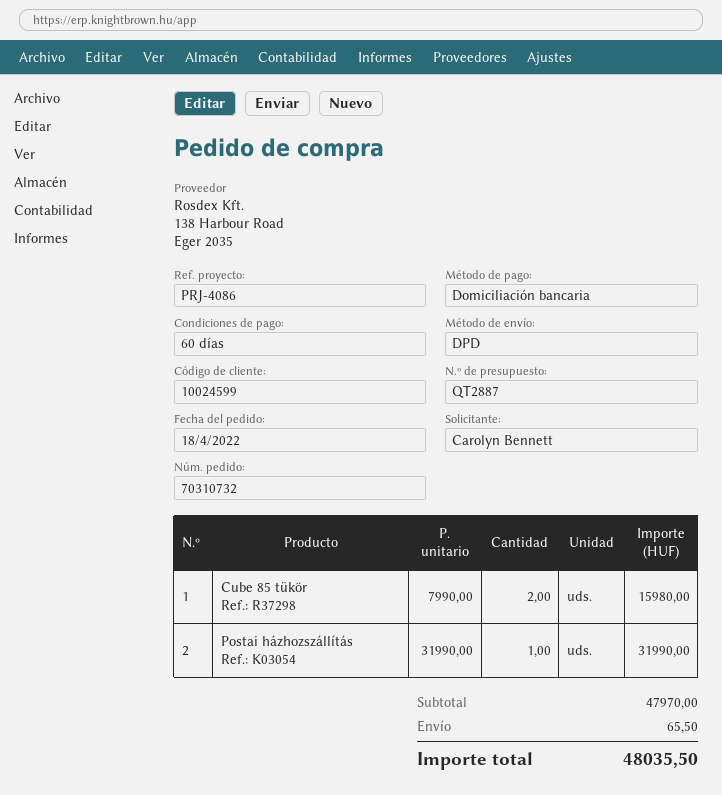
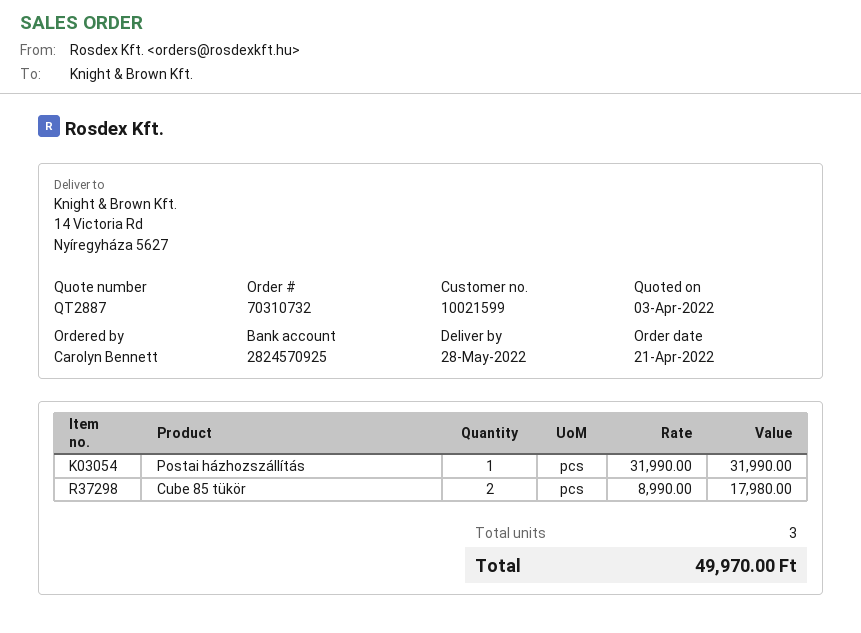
order date: 2022-04-18 -> 2022-04-21
customer number: 10024599 -> 10021599
Cube 85 tükör: 2 x 7990.00 = 15980.00 -> 2 x 8990.00 = 17980.00
shipping: 65.50 -> none
total: 48035.50 -> 49970.00

